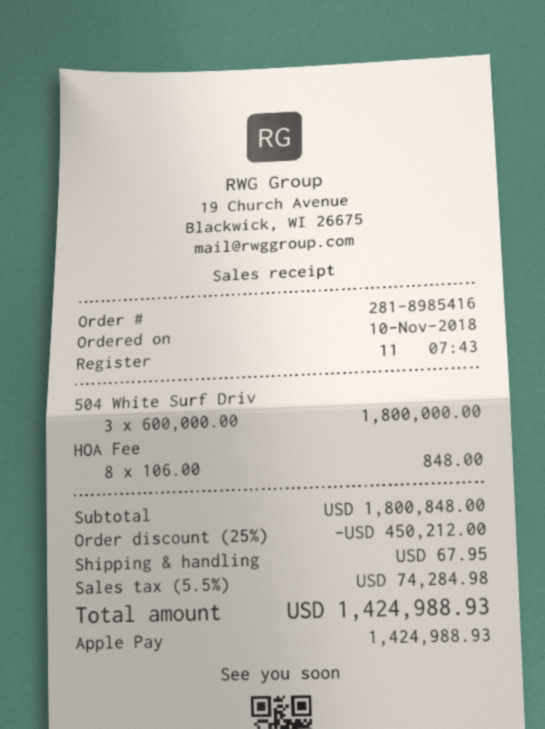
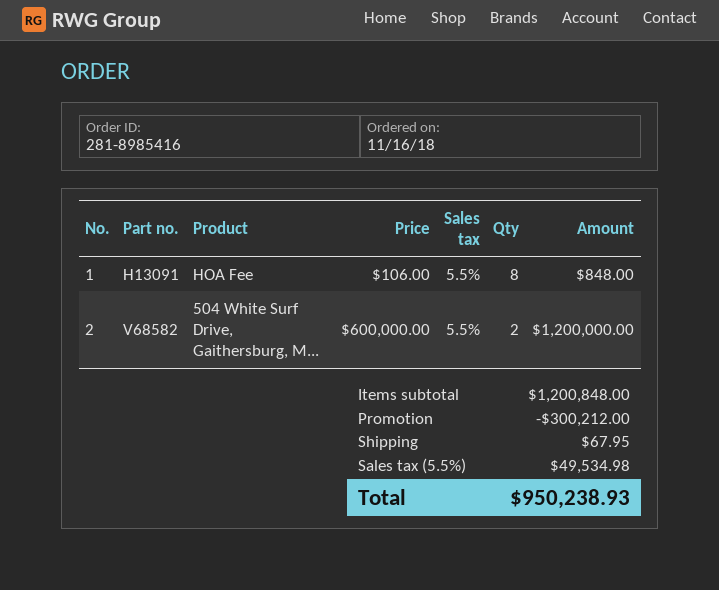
order date: 2018-11-10 -> 2018-11-16
504 White Surf Driv: 3 x 600000.00 = 1800000.00 -> 2 x 600000.00 = 1200000.00
subtotal: 1800848.00 -> 1200848.00
discount: 450212.00 -> 300212.00
tax: 5.5% = 74284.98 -> 5.5% = 49534.98
total: 1424988.93 -> 950238.93

